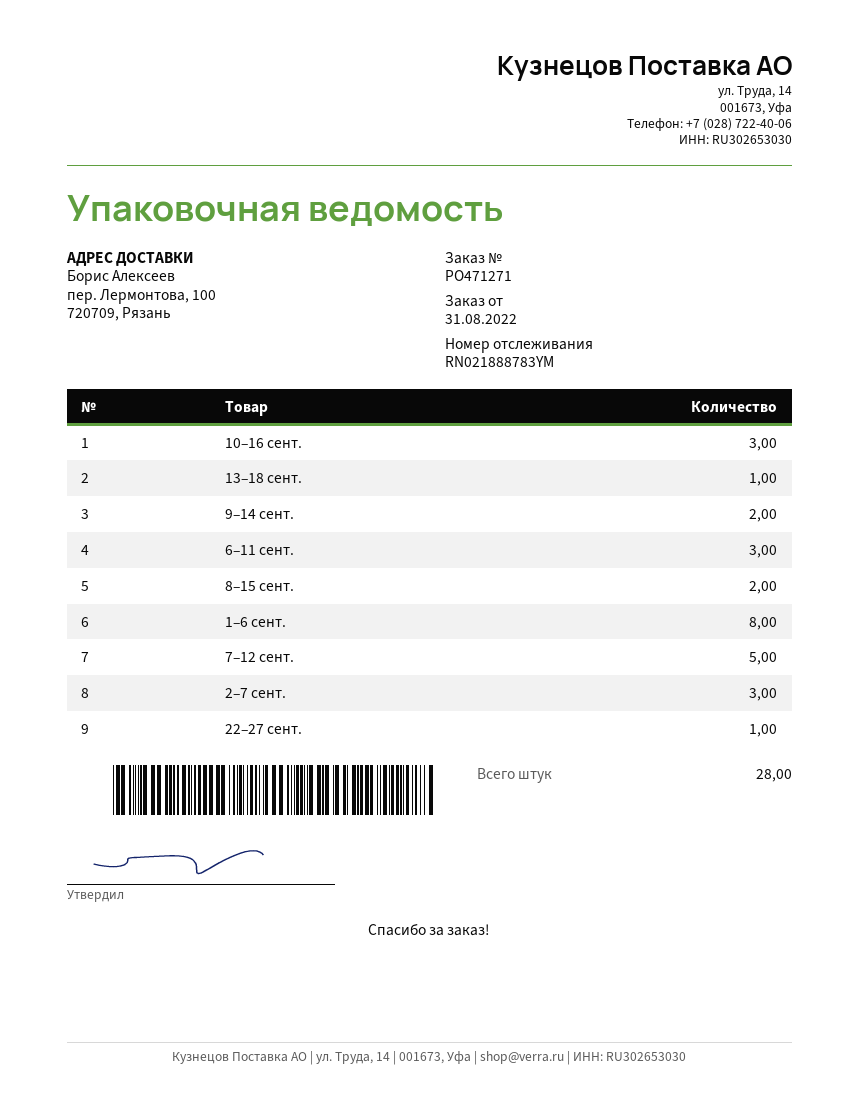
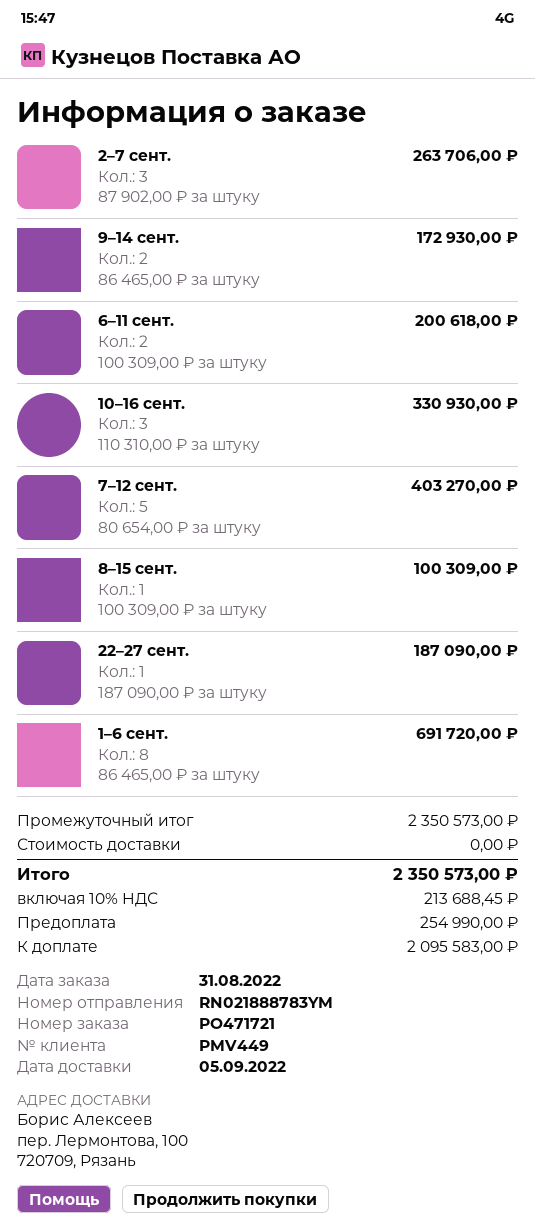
order number: PO471271 -> PO471721
13–18 сент.: 1 -> none
6–11 сент.: 3 -> 2
8–15 сент.: 2 -> 1

